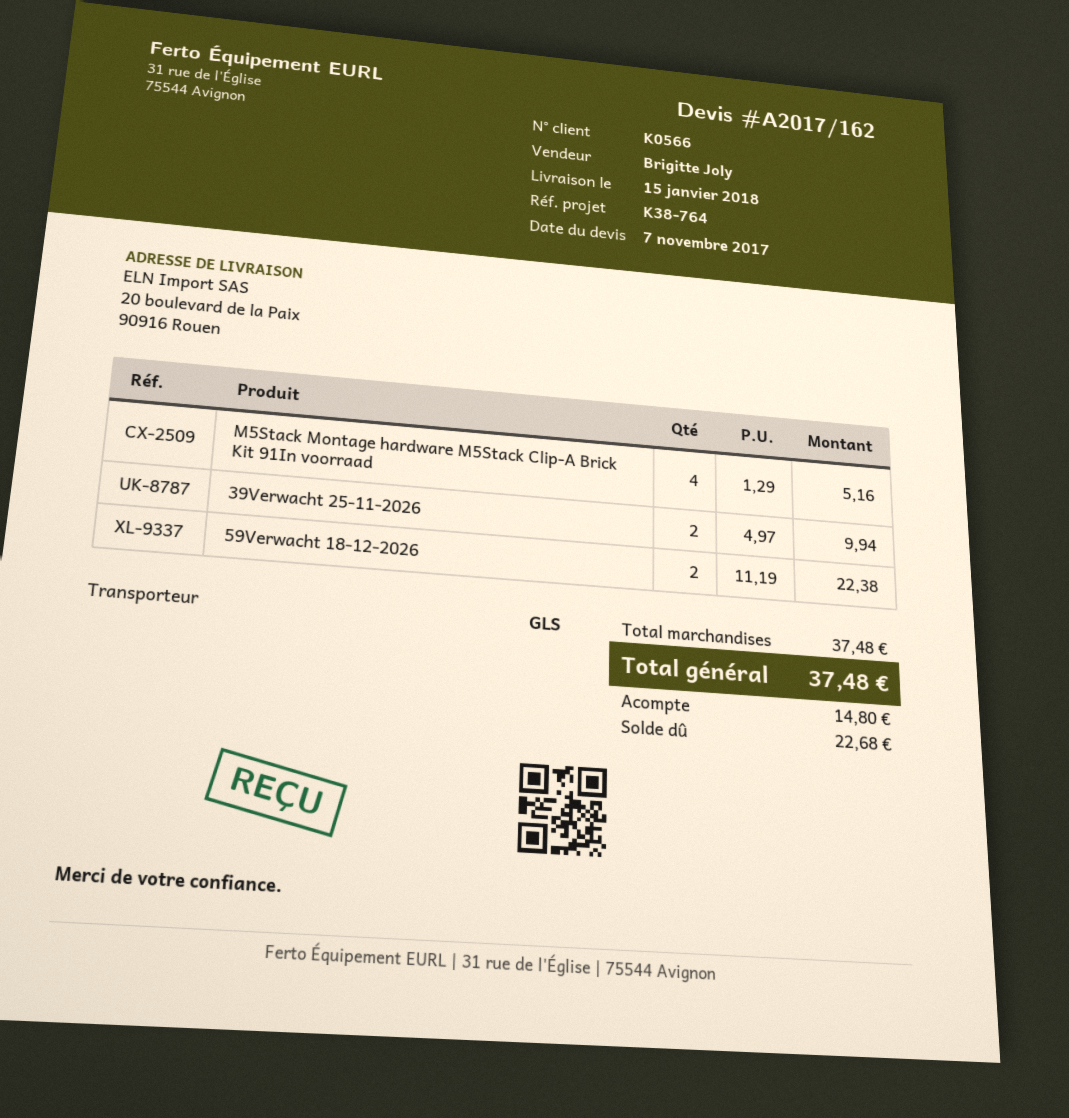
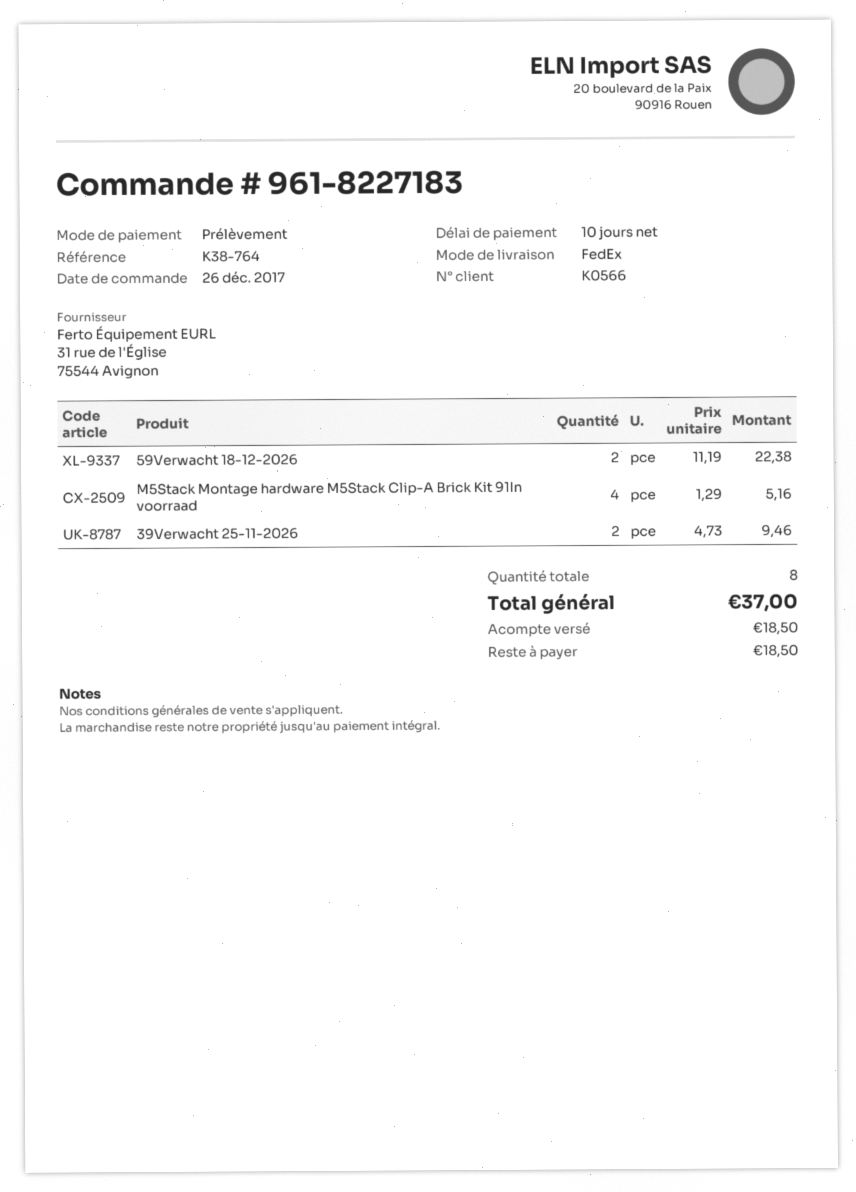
shipping method: GLS -> FedEx
39Verwacht 25-11-2026: 2 x 4.97 = 9.94 -> 2 x 4.73 = 9.46
total: 37.48 -> 37.00
deposit: 14.80 -> 18.50
balance: 22.68 -> 18.50

